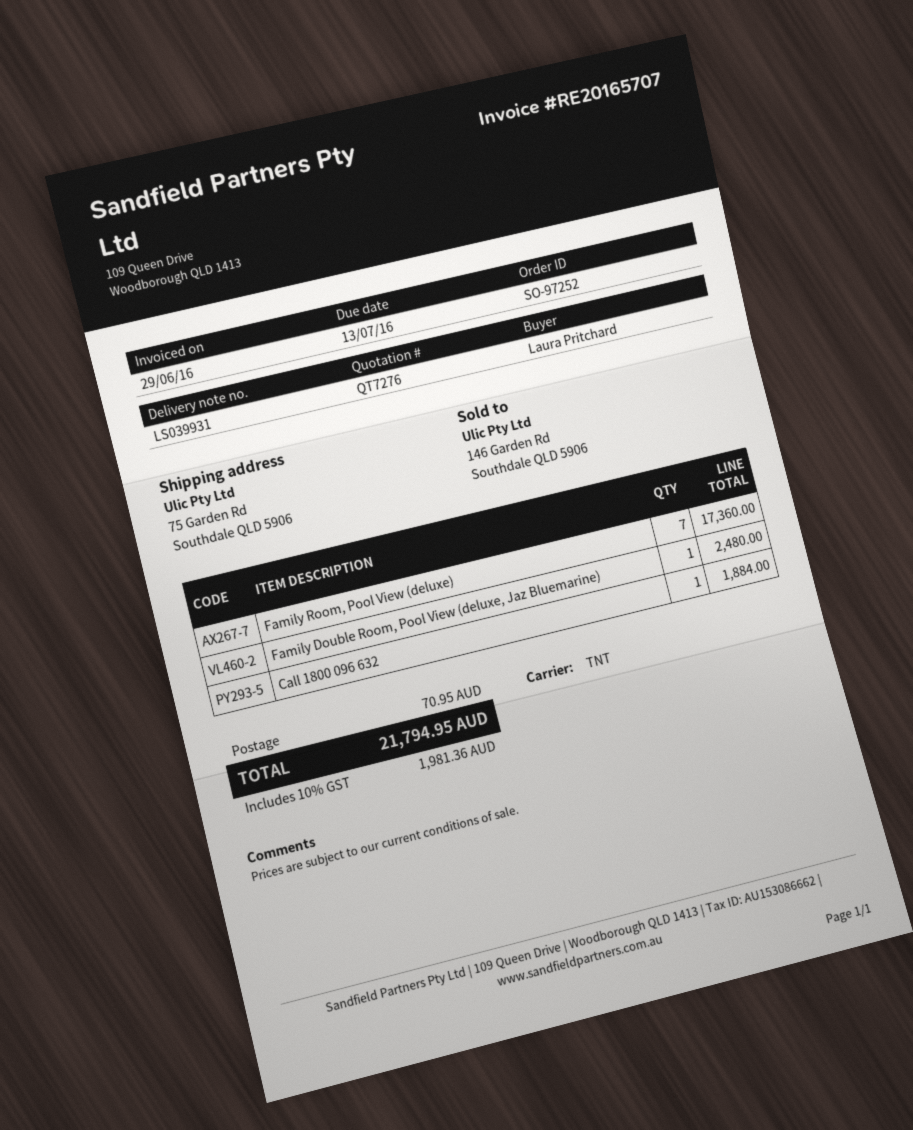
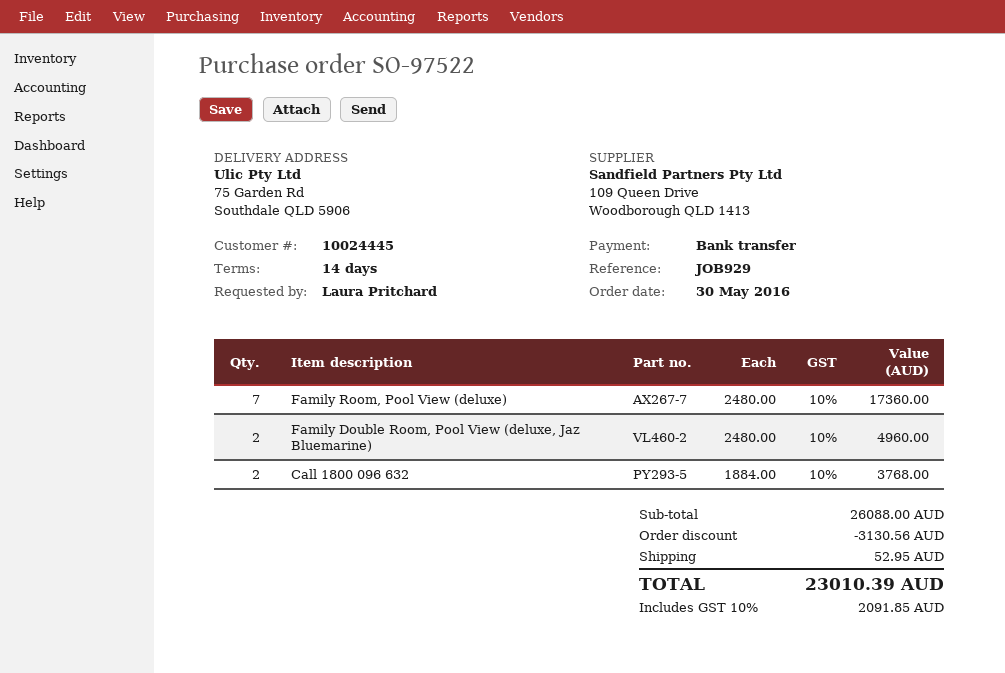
order number: SO-97252 -> SO-97522
Family Double Room, Pool View (deluxe, Jaz Bluemarine): 1 for 2480.00 -> 2 for 4960.00
Call 1800 096 632: 1 for 1884.00 -> 2 for 3768.00
discount: none -> 3130.56
shipping: 70.95 -> 52.95
tax: 10% = 1981.36 -> 10% = 2091.85
total: 21794.95 -> 23010.39

